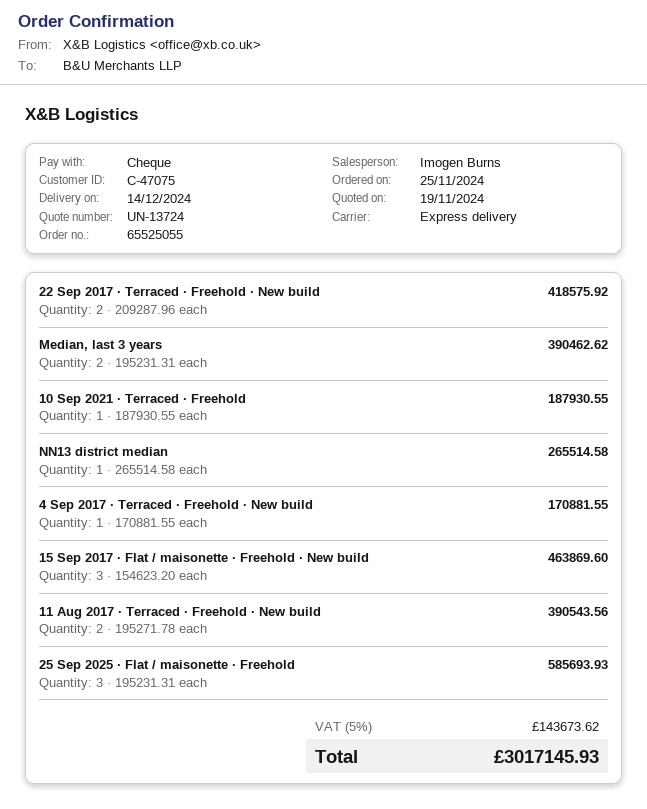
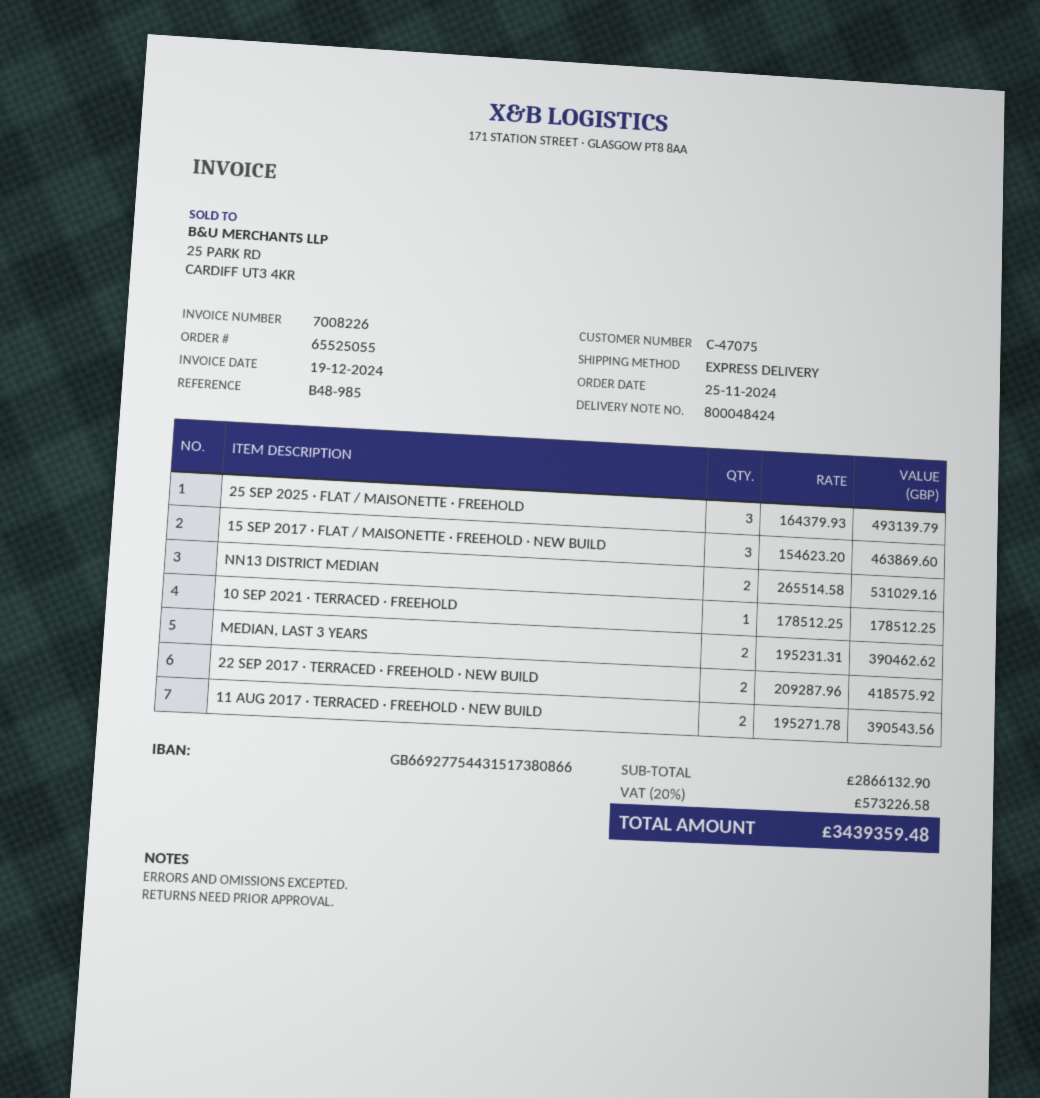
10 Sep 2021 · Terraced · Freehold: 1 x 187930.55 = 187930.55 -> 1 x 178512.25 = 178512.25
NN13 district median: 1 x 265514.58 = 265514.58 -> 2 x 265514.58 = 531029.16
4 Sep 2017 · Terraced · Freehold · New build: 1 x 170881.55 = 170881.55 -> none
25 Sep 2025 · Flat / maisonette · Freehold: 3 x 195231.31 = 585693.93 -> 3 x 164379.93 = 493139.79
tax: 5% = 143673.62 -> 20% = 573226.58
total: 3017145.93 -> 3439359.48

